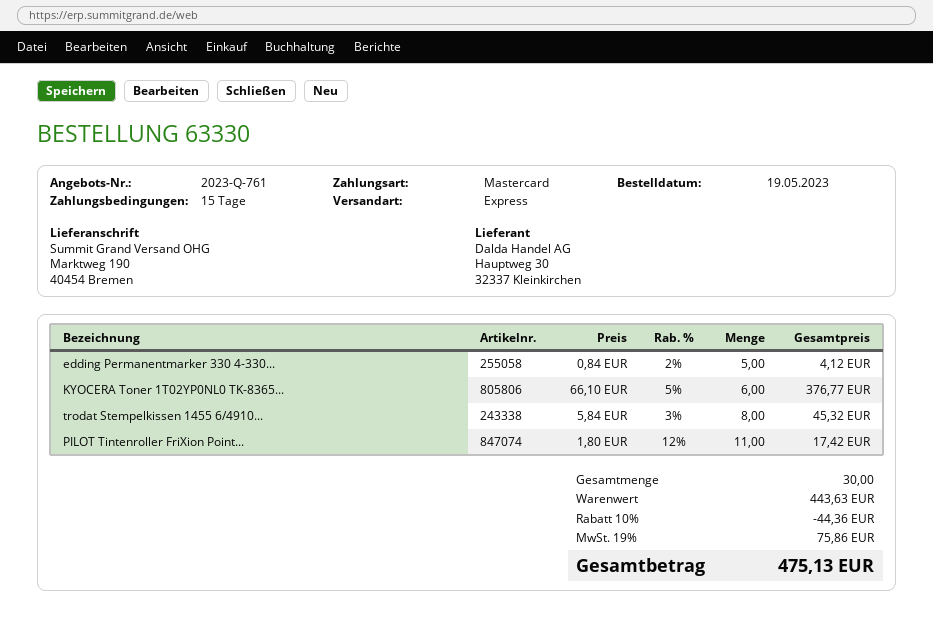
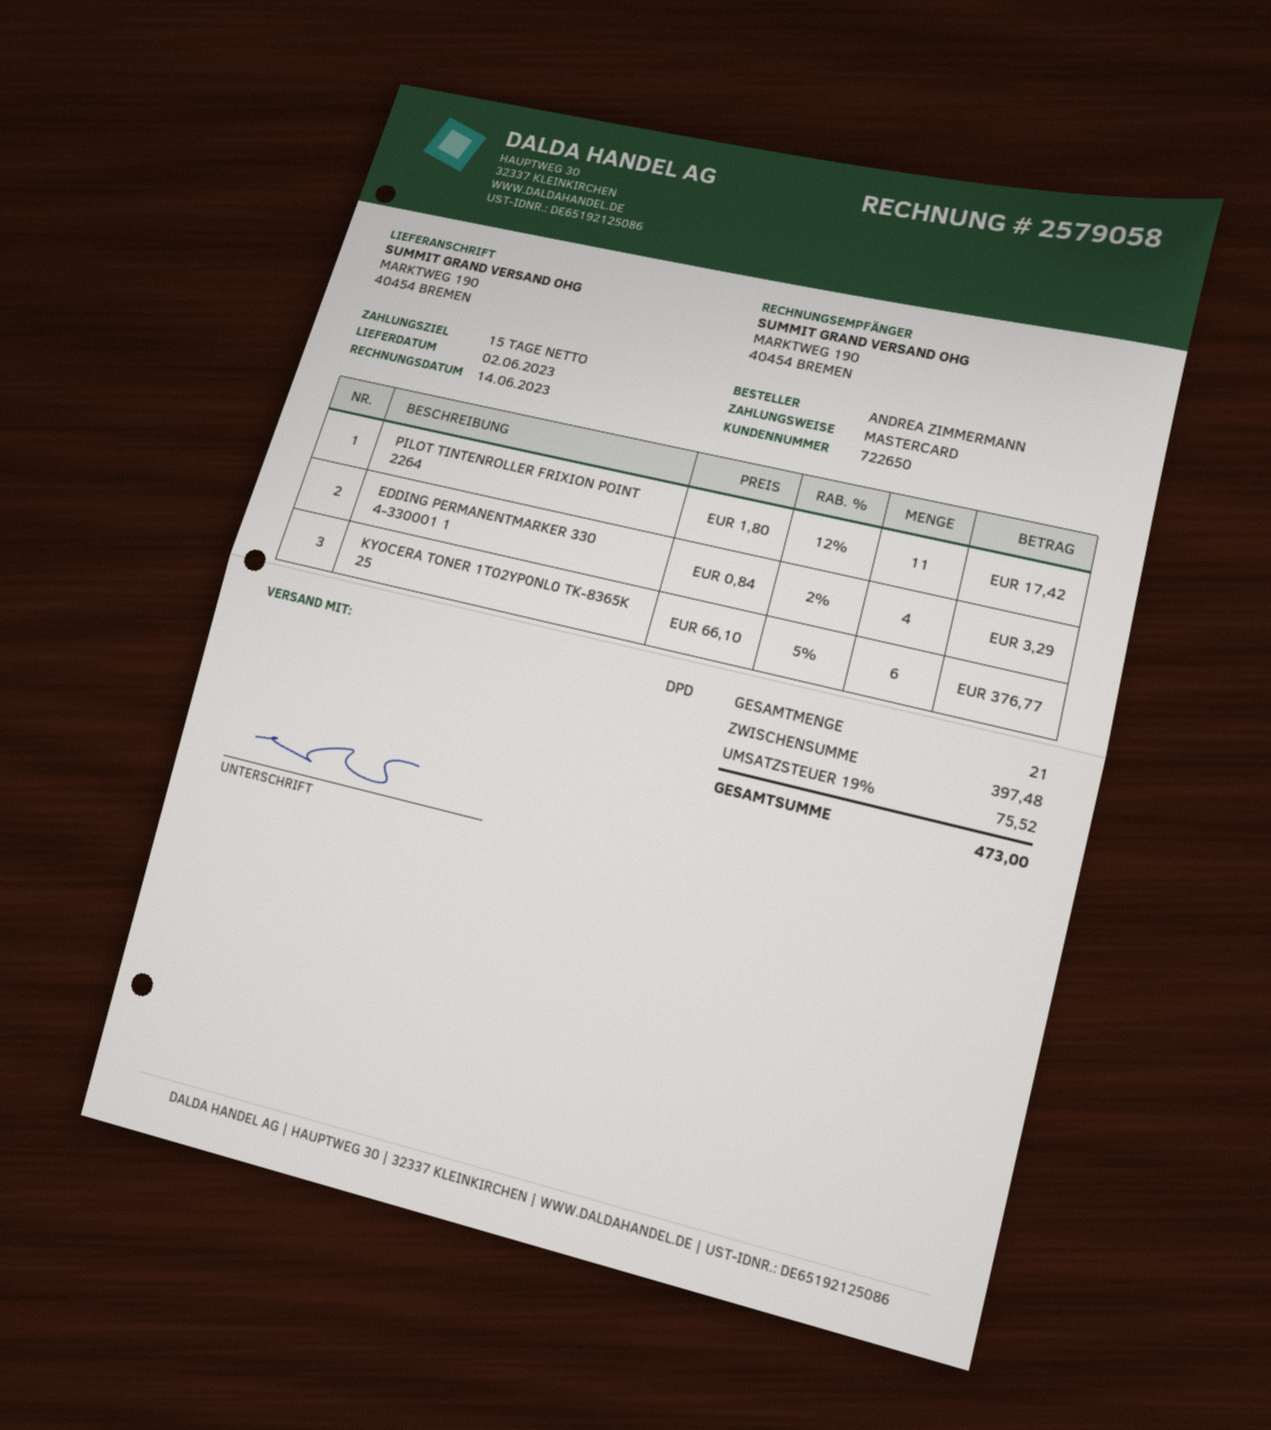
shipping method: express -> DPD
edding Permanentmarker 330 4-330...: 5 x 0.84 - 2% = 4.12 -> 4 x 0.84 - 2% = 3.29
trodat Stempelkissen 1455 6/4910...: 8 x 5.84 - 3% = 45.32 -> none
total quantity: 30 -> 21
subtotal: 443.63 -> 397.48
discount: 10% = 44.36 -> none
tax: 19% = 75.86 -> 19% = 75.52
total: 475.13 -> 473.00

